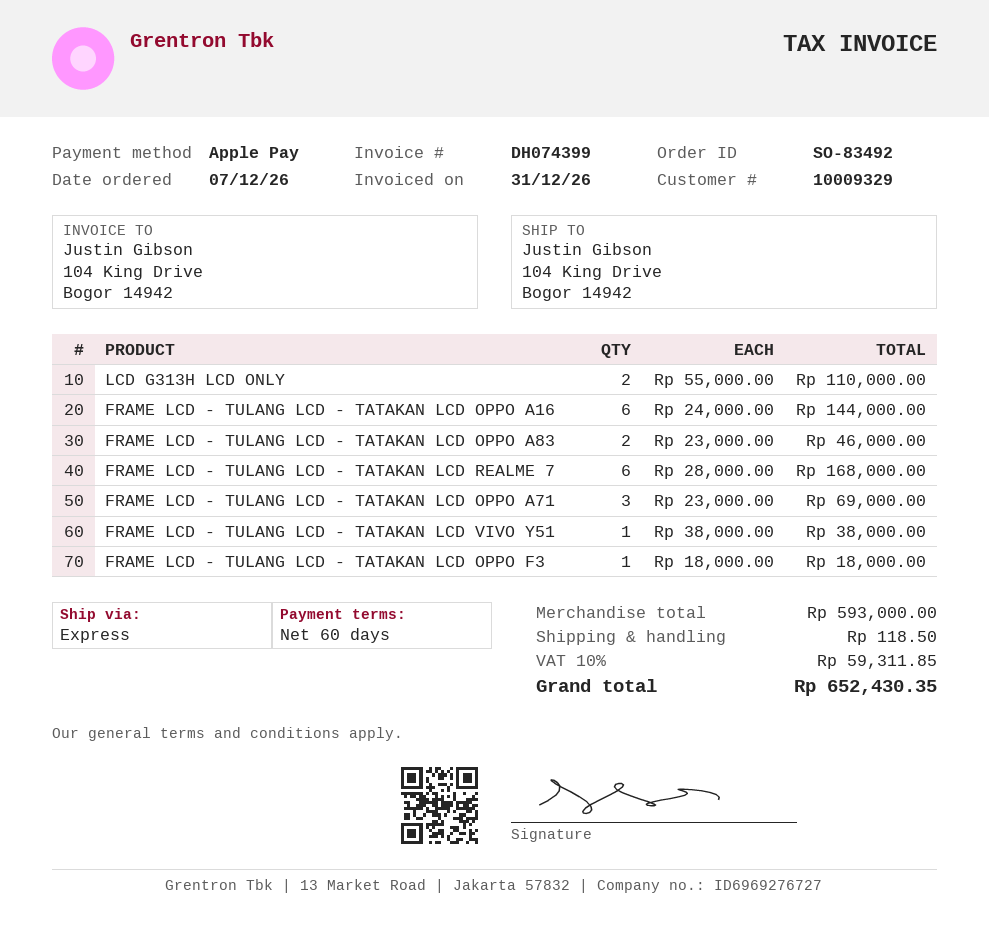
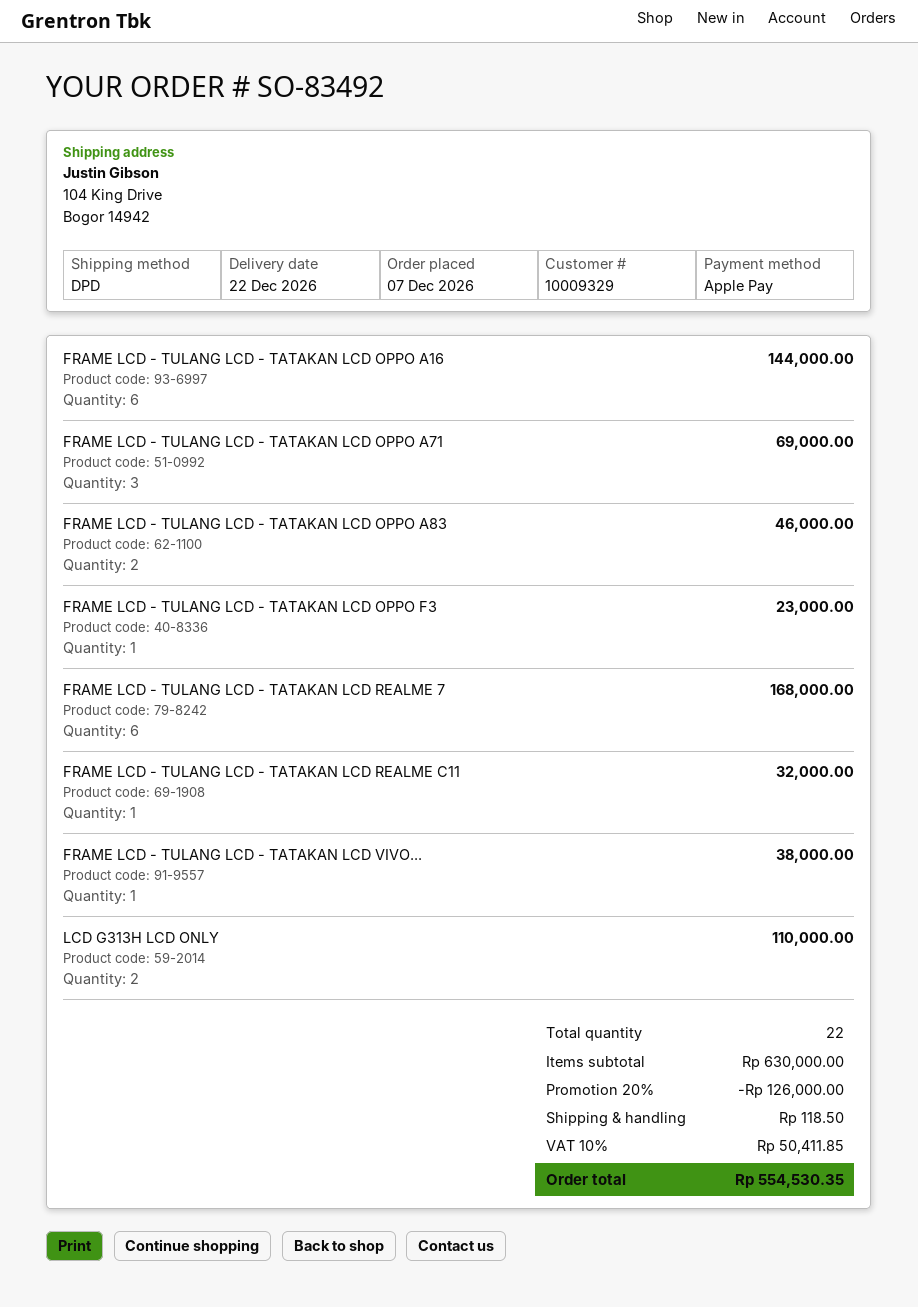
shipping method: express -> DPD
FRAME LCD - TULANG LCD - TATAKAN LCD OPPO F3: 1 for 18000.00 -> 1 for 23000.00
FRAME LCD - TULANG LCD - TATAKAN LCD REALME C11: none -> 1 for 32000.00
subtotal: 593000.00 -> 630000.00
discount: none -> 20% = 126000.00
tax: 10% = 59311.85 -> 10% = 50411.85
total: 652430.35 -> 554530.35

